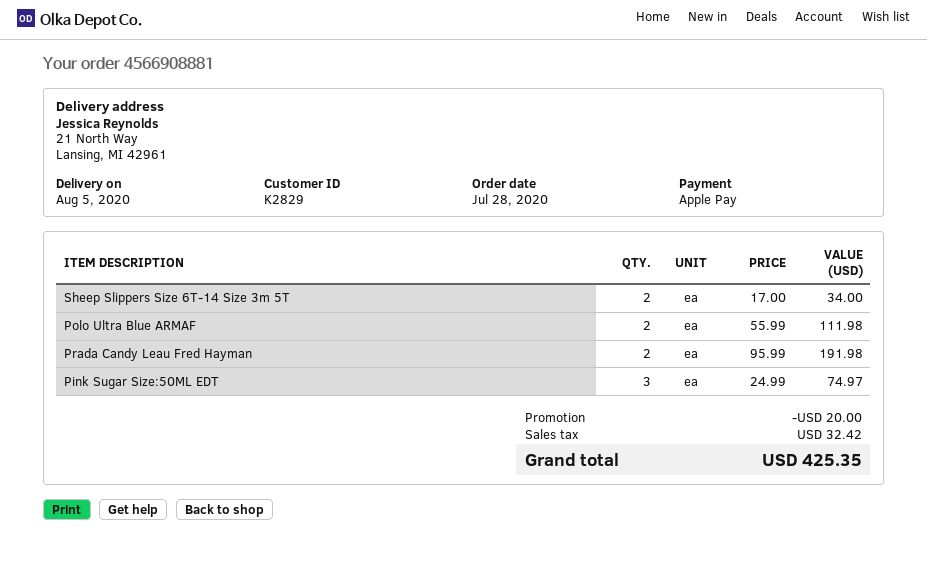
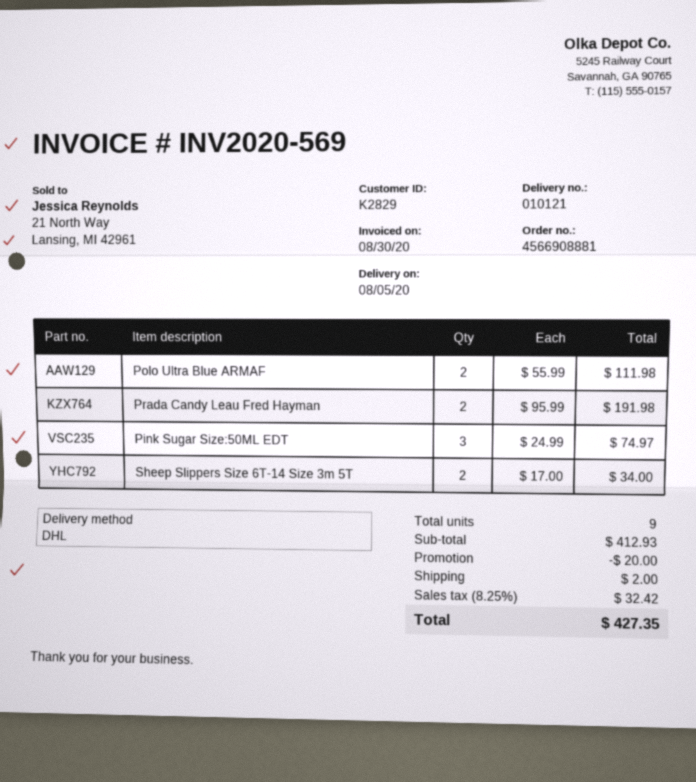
shipping: none -> 2.00
total: 425.35 -> 427.35

